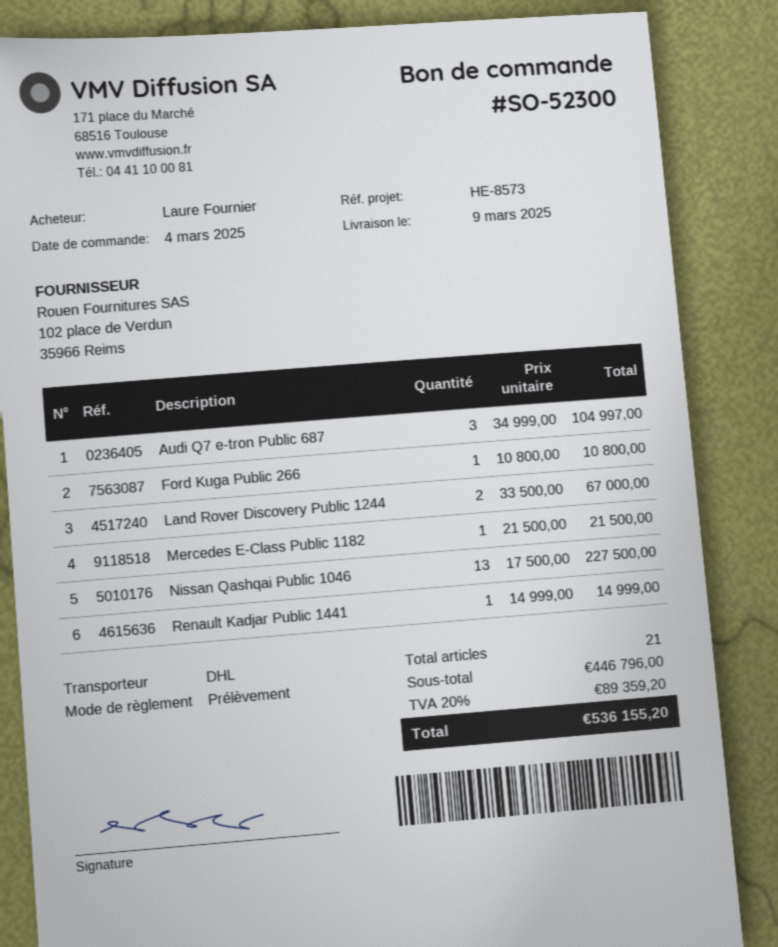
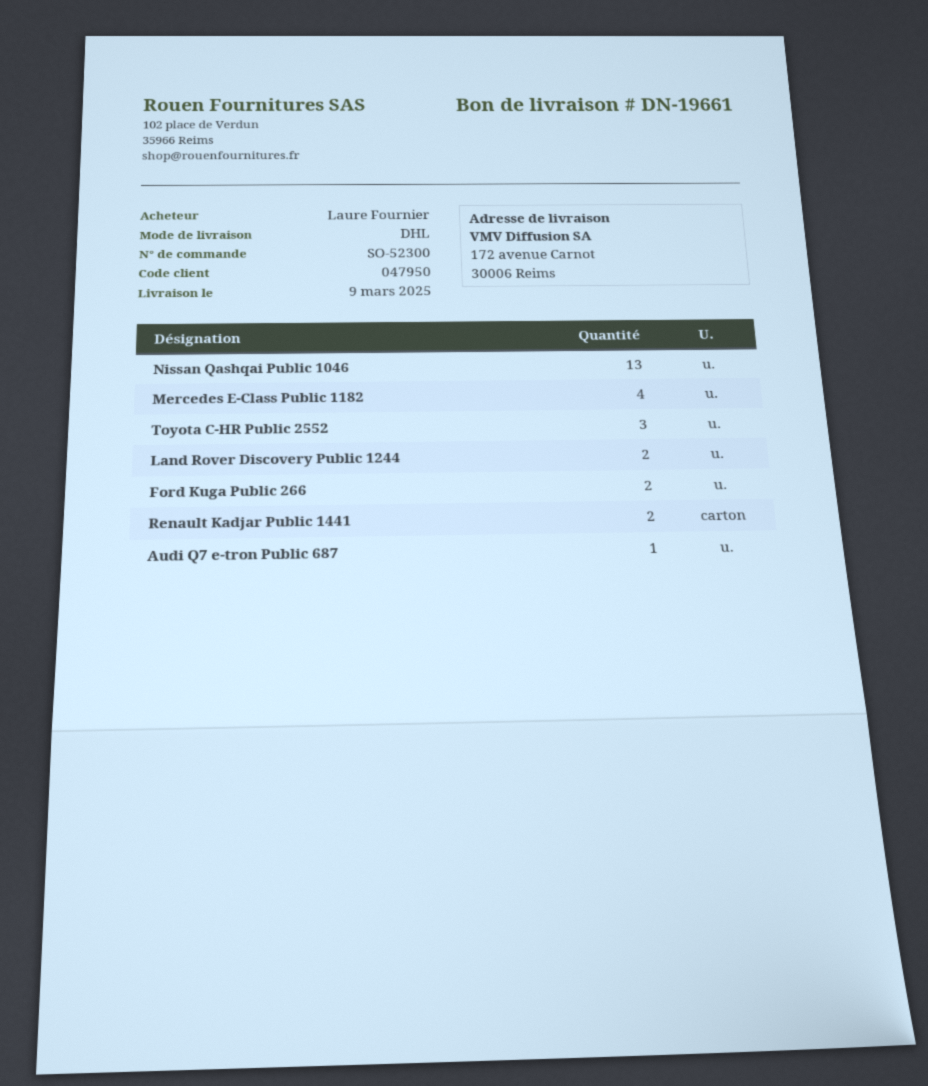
Audi Q7 e-tron Public 687: 3 -> 1
Ford Kuga Public 266: 1 -> 2
Mercedes E-Class Public 1182: 1 -> 4
Renault Kadjar Public 1441: 1 -> 2
Toyota C-HR Public 2552: none -> 3

